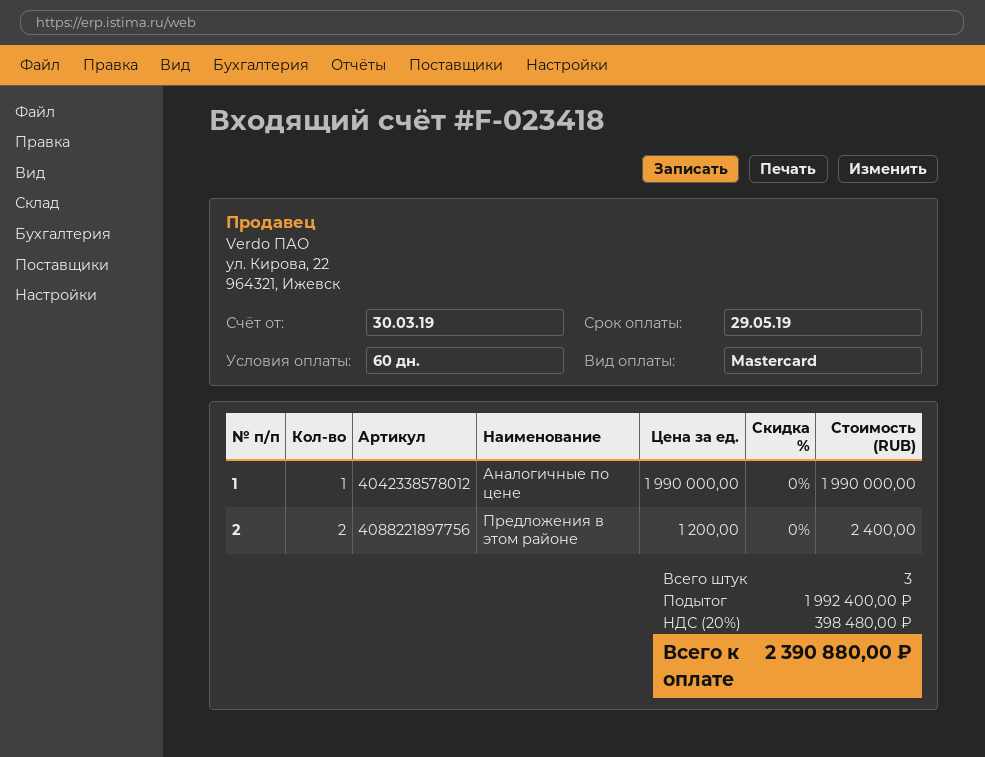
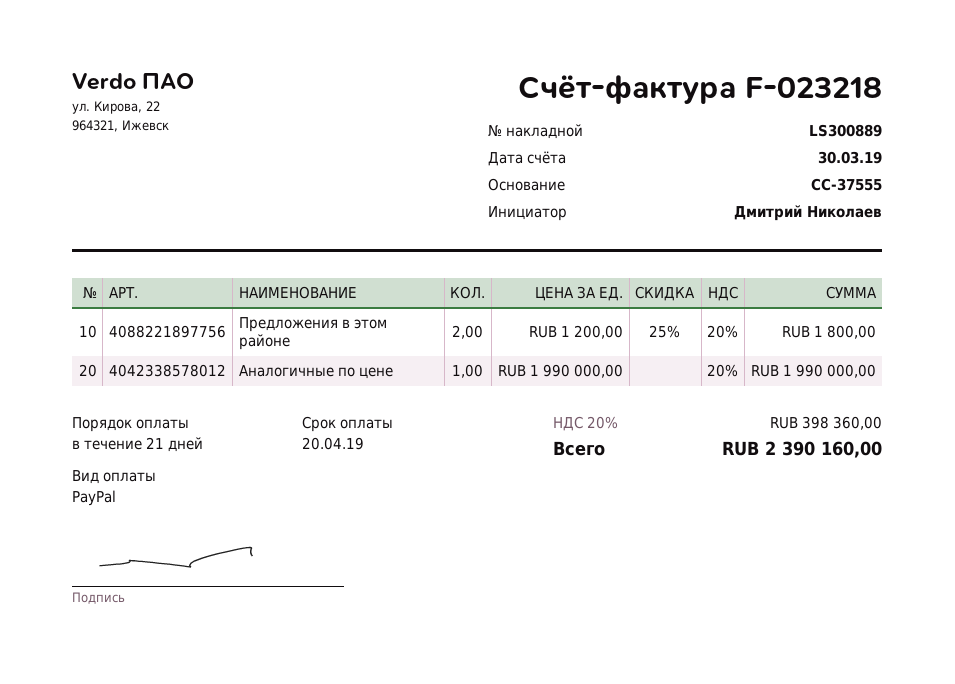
invoice number: F-023418 -> F-023218
payment terms: 60 days -> 21 days
due date: 2019-05-29 -> 2019-04-20
payment method: Mastercard -> PayPal
Предложения в этом районе: 2 x 1200.00 = 2400.00 -> 2 x 1200.00 - 25% = 1800.00
tax: 20% = 398480.00 -> 20% = 398360.00
total: 2390880.00 -> 2390160.00

